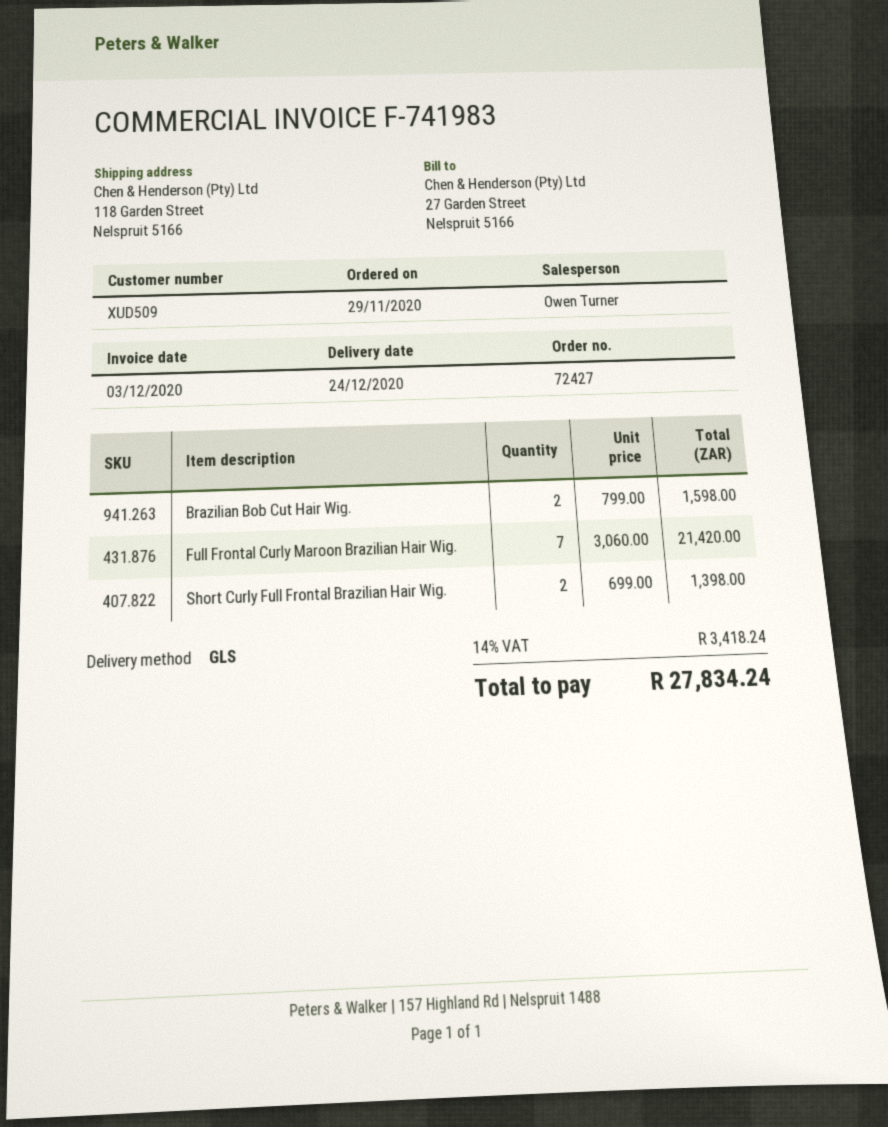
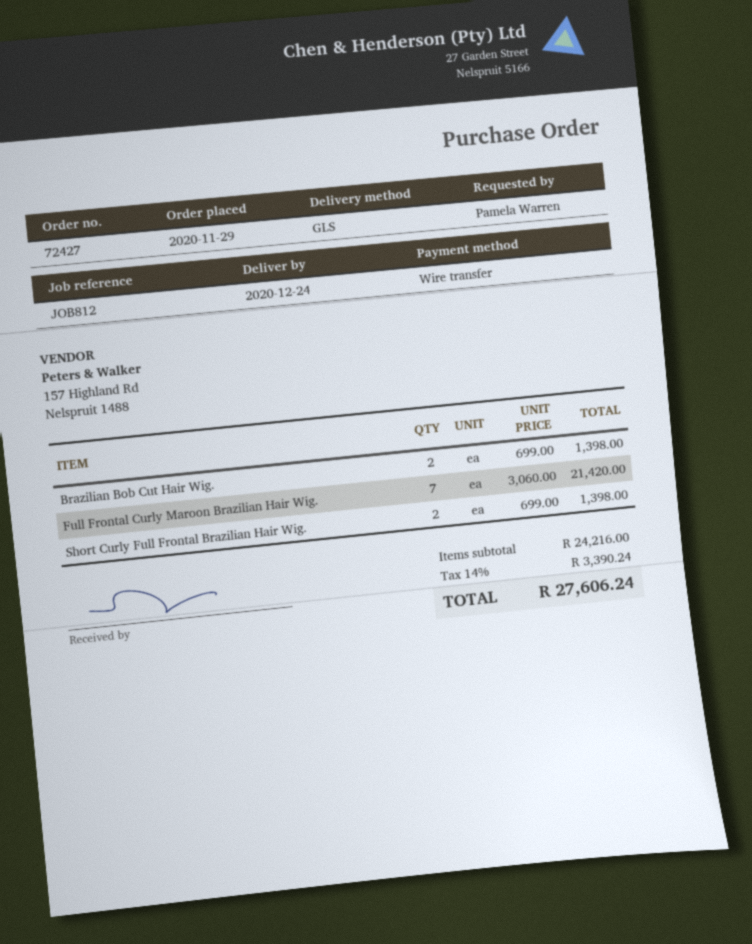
Brazilian Bob Cut Hair Wig.: 2 x 799.00 = 1598.00 -> 2 x 699.00 = 1398.00
tax: 14% = 3418.24 -> 14% = 3390.24
total: 27834.24 -> 27606.24

